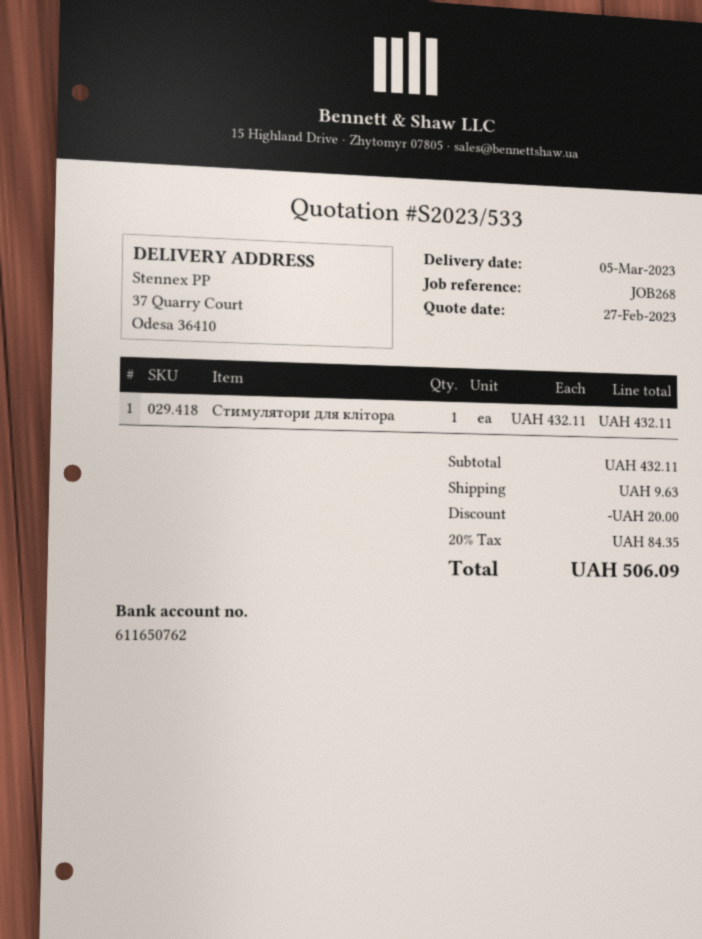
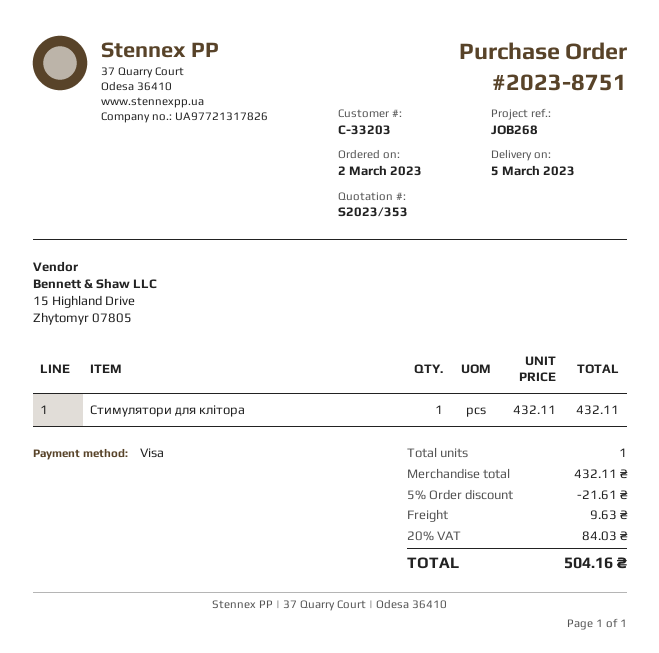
quote number: S2023/533 -> S2023/353
discount: 20.00 -> 21.61
tax: 20% = 84.35 -> 20% = 84.03
total: 506.09 -> 504.16

